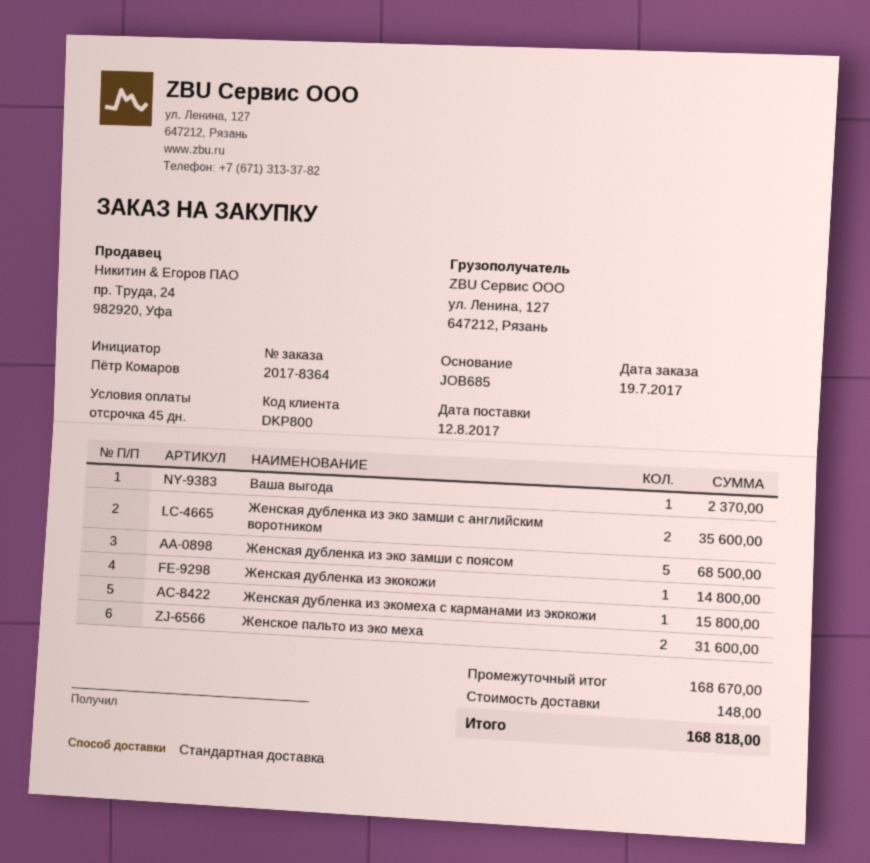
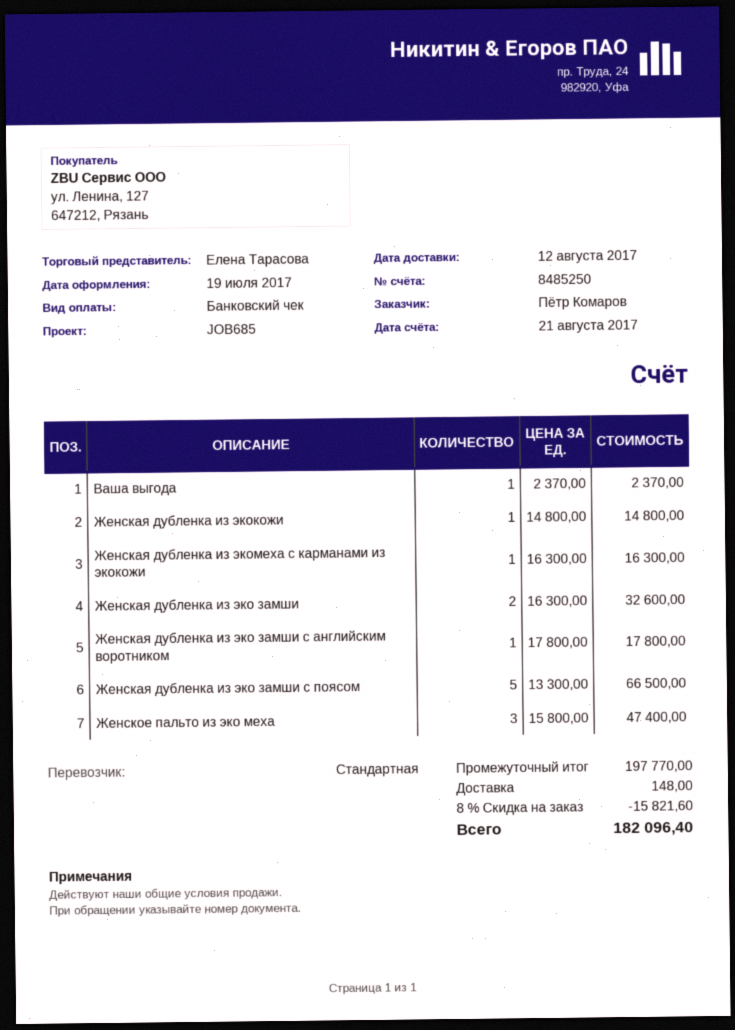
Женская дубленка из эко замши с английским воротником: 2 for 35600.00 -> 1 for 17800.00
Женская дубленка из эко замши с поясом: 5 for 68500.00 -> 5 for 66500.00
Женская дубленка из экомеха с карманами из экокожи: 1 for 15800.00 -> 1 for 16300.00
Женское пальто из эко меха: 2 for 31600.00 -> 3 for 47400.00
Женская дубленка из эко замши: none -> 2 for 32600.00
subtotal: 168670.00 -> 197770.00
discount: none -> 8% = 15821.60
total: 168818.00 -> 182096.40

